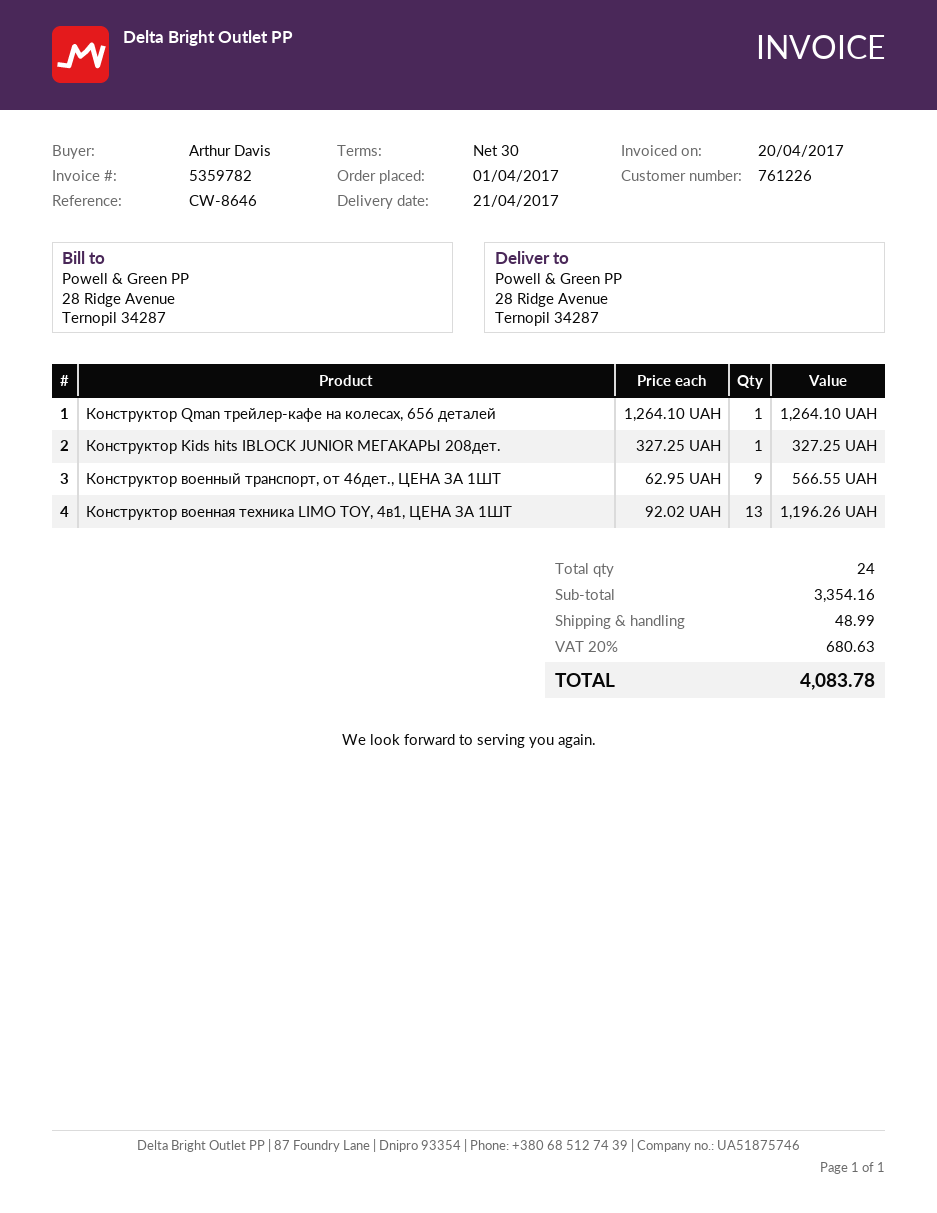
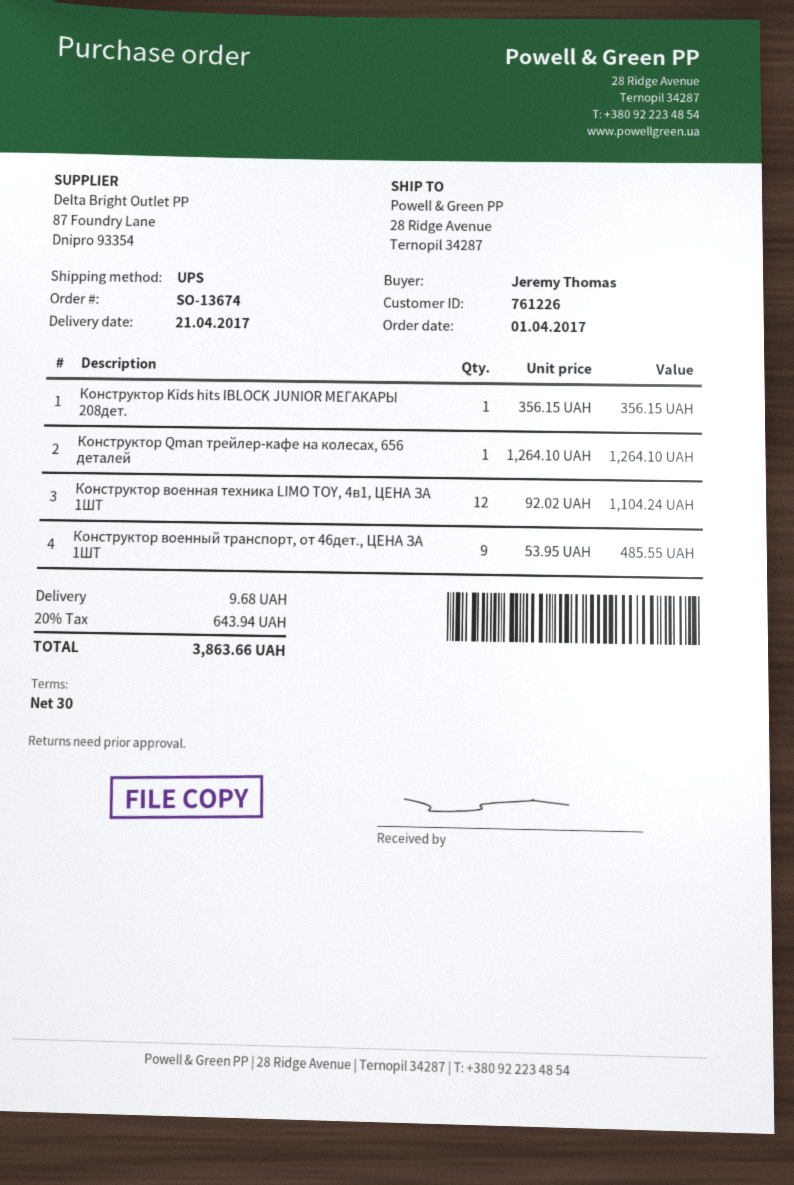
ordered by: Arthur Davis -> Jeremy Thomas
Конструктор Kids hits IBLOCK JUNIOR МЕГАКАРЫ 208дет.: 1 x 327.25 = 327.25 -> 1 x 356.15 = 356.15
Конструктор военный транспорт, от 46дет., ЦЕНА ЗА 1ШТ: 9 x 62.95 = 566.55 -> 9 x 53.95 = 485.55
Конструктор военная техника LIMO TOY, 4в1, ЦЕНА ЗА 1ШТ: 13 x 92.02 = 1196.26 -> 12 x 92.02 = 1104.24
shipping: 48.99 -> 9.68
tax: 20% = 680.63 -> 20% = 643.94
total: 4083.78 -> 3863.66

